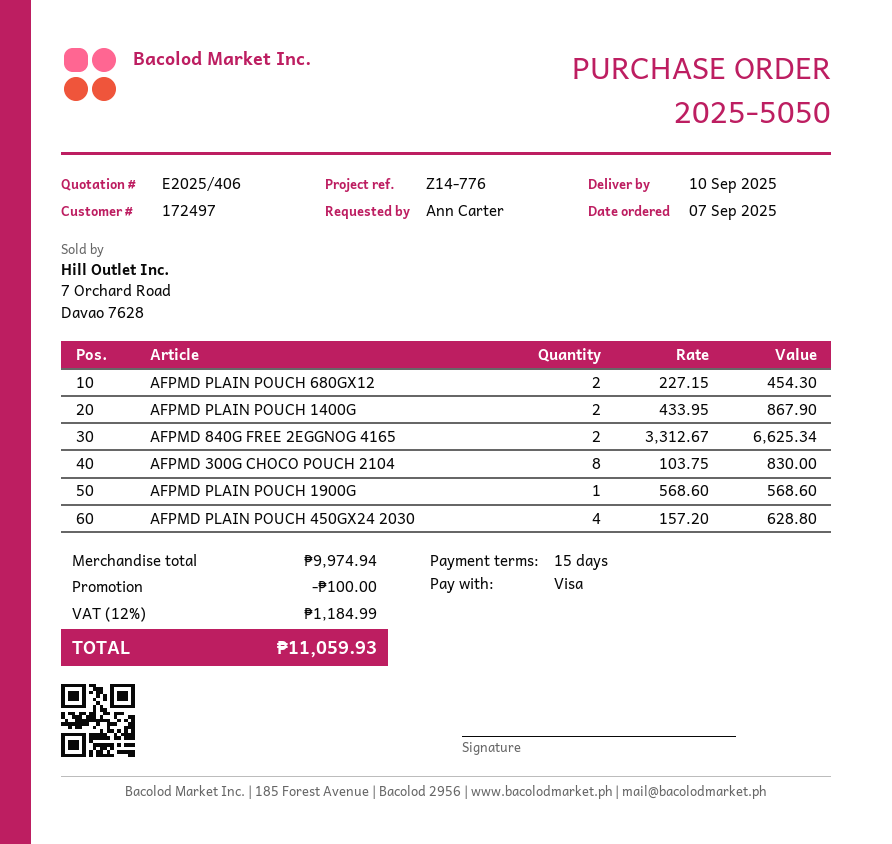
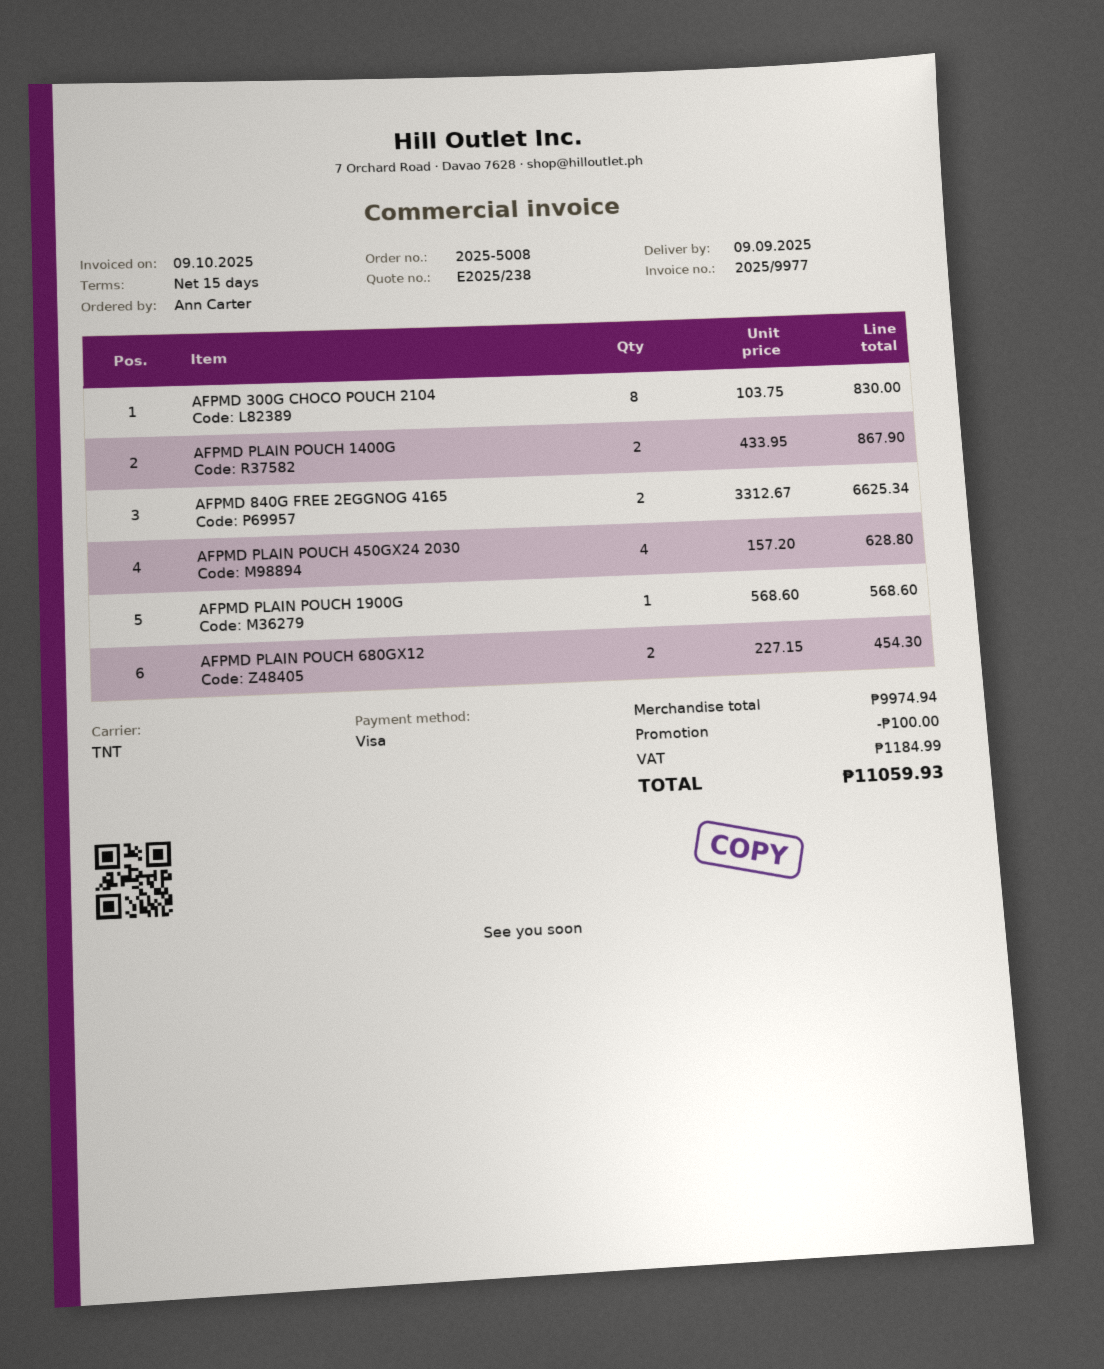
quote number: E2025/406 -> E2025/238
order number: 2025-5050 -> 2025-5008
delivery date: 2025-09-10 -> 2025-09-09

